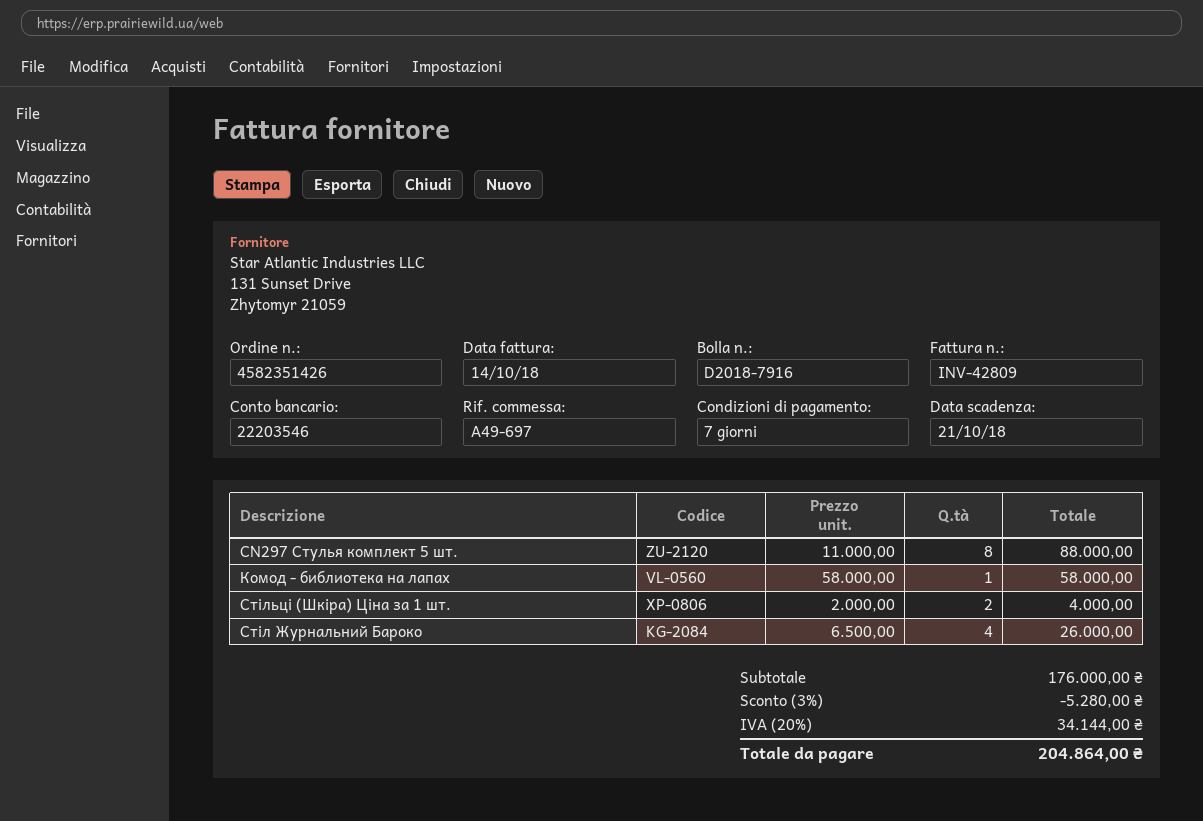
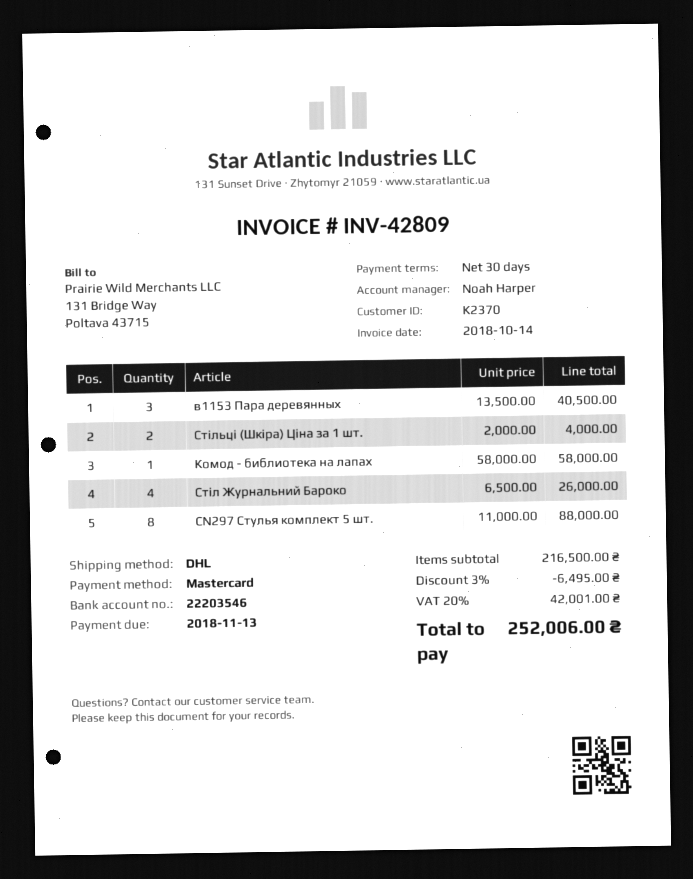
payment terms: 7 days -> 30 days
due date: 2018-10-21 -> 2018-11-13
в1153 Пара деревянных: none -> 3 x 13500.00 = 40500.00
subtotal: 176000.00 -> 216500.00
discount: 3% = 5280.00 -> 3% = 6495.00
tax: 20% = 34144.00 -> 20% = 42001.00
total: 204864.00 -> 252006.00

